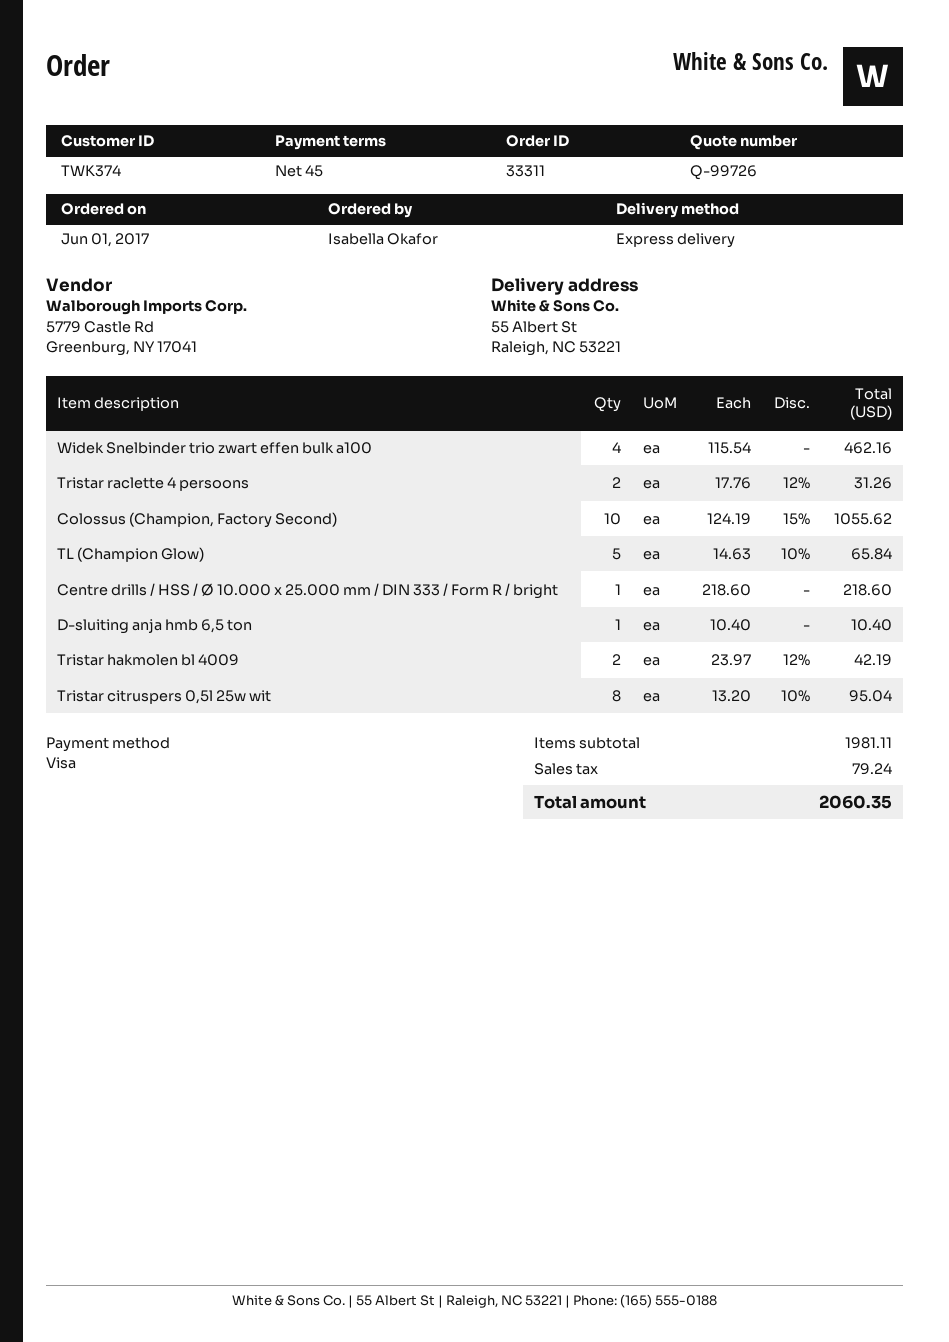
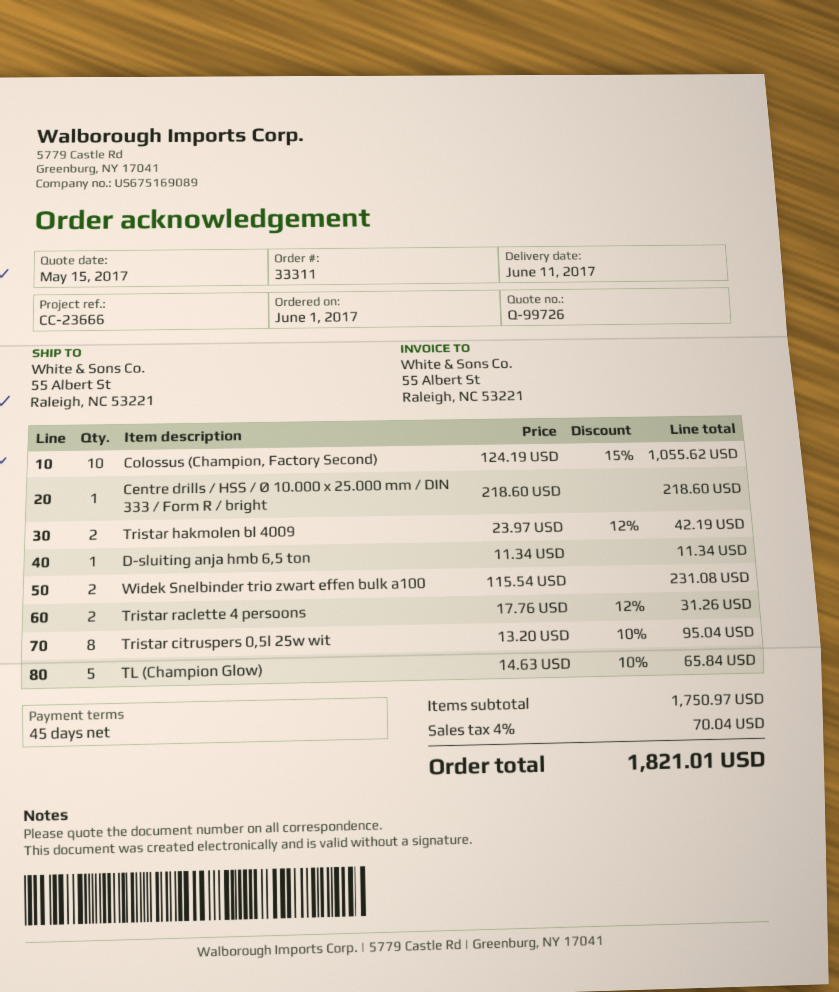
Widek Snelbinder trio zwart effen bulk a100: 4 x 115.54 = 462.16 -> 2 x 115.54 = 231.08
D-sluiting anja hmb 6,5 ton: 1 x 10.40 = 10.40 -> 1 x 11.34 = 11.34
subtotal: 1981.11 -> 1750.97
tax: 79.24 -> 70.04
total: 2060.35 -> 1821.01

